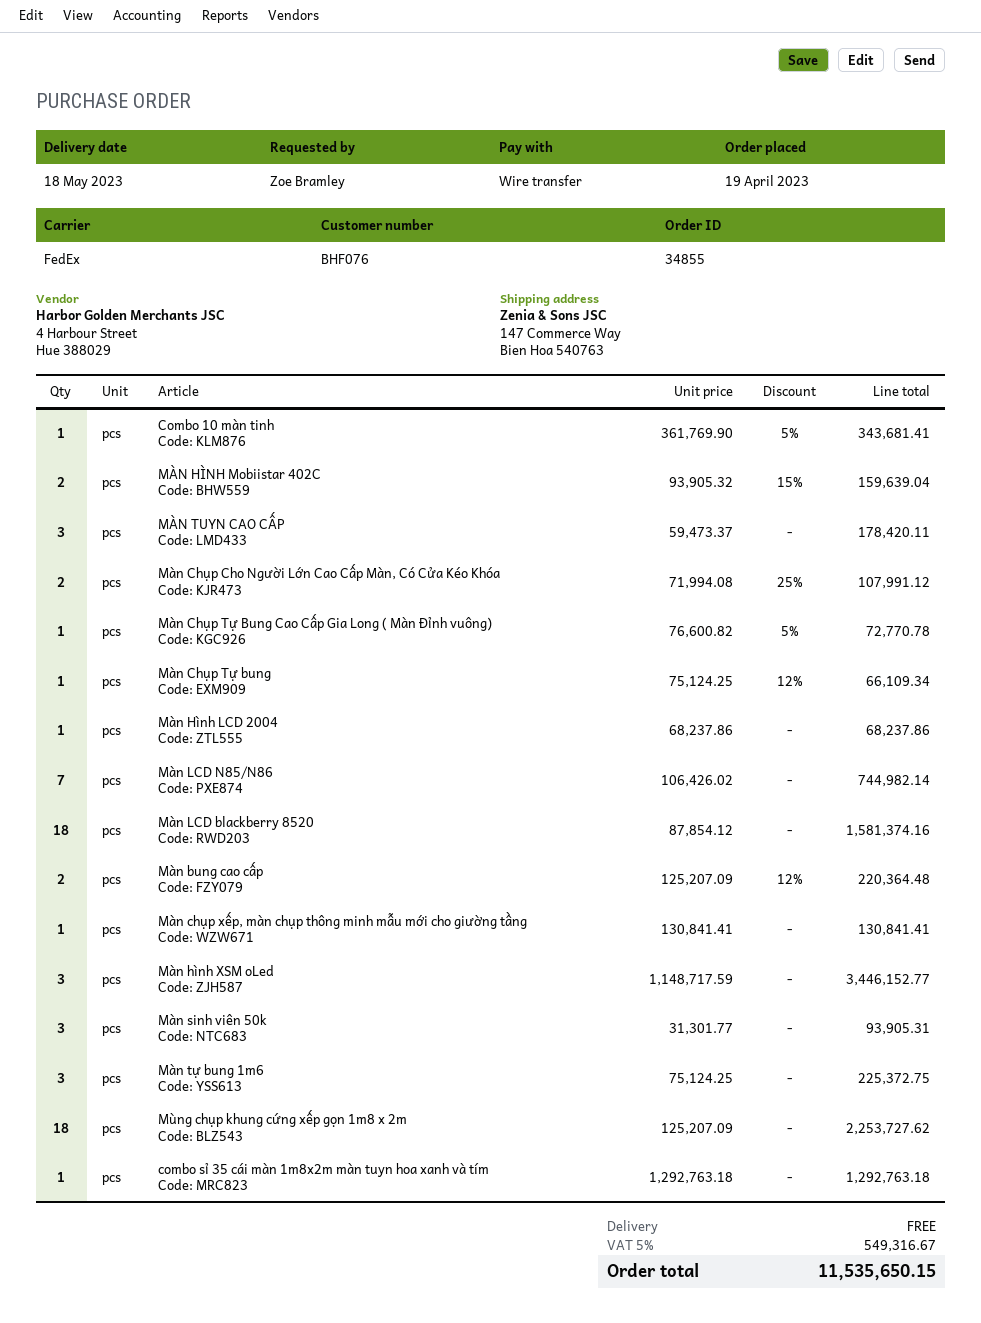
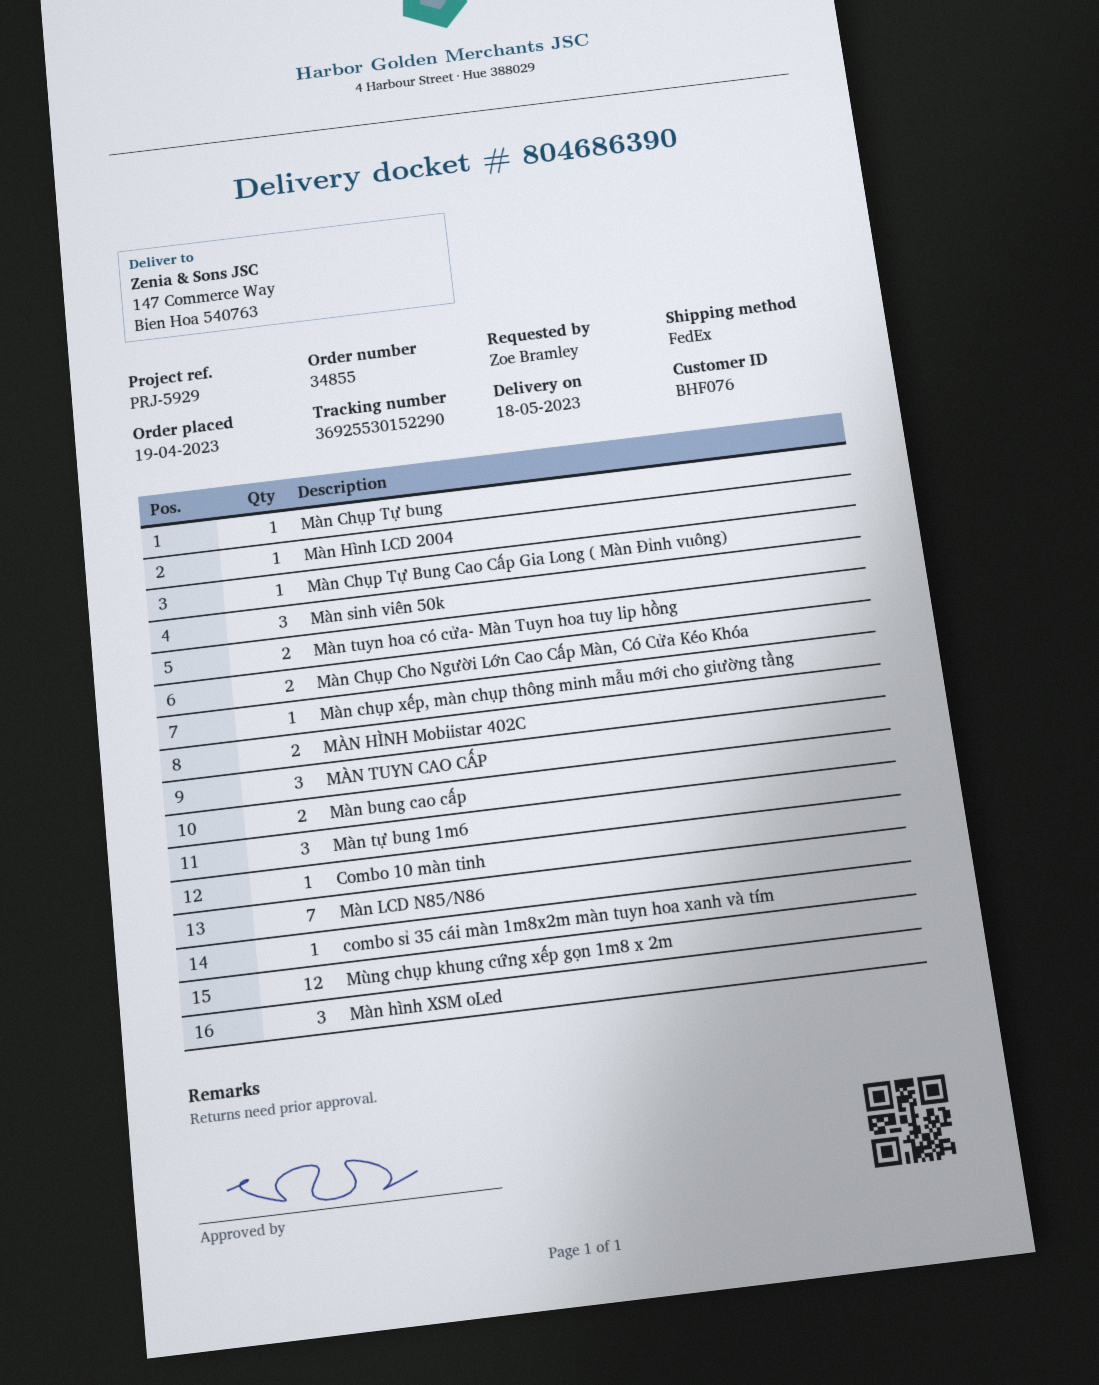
Màn LCD blackberry 8520: 18 -> none
Mùng chụp khung cứng xếp gọn 1m8 x 2m: 18 -> 12
Màn tuyn hoa có cửa- Màn Tuyn hoa tuy lip hồng: none -> 2

